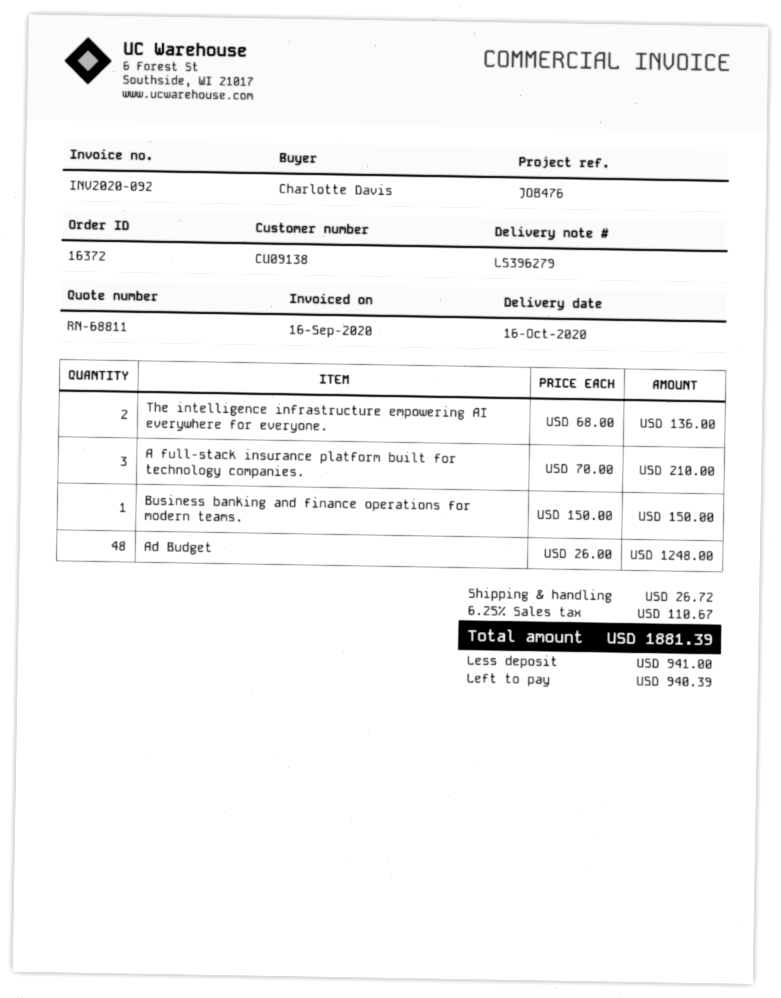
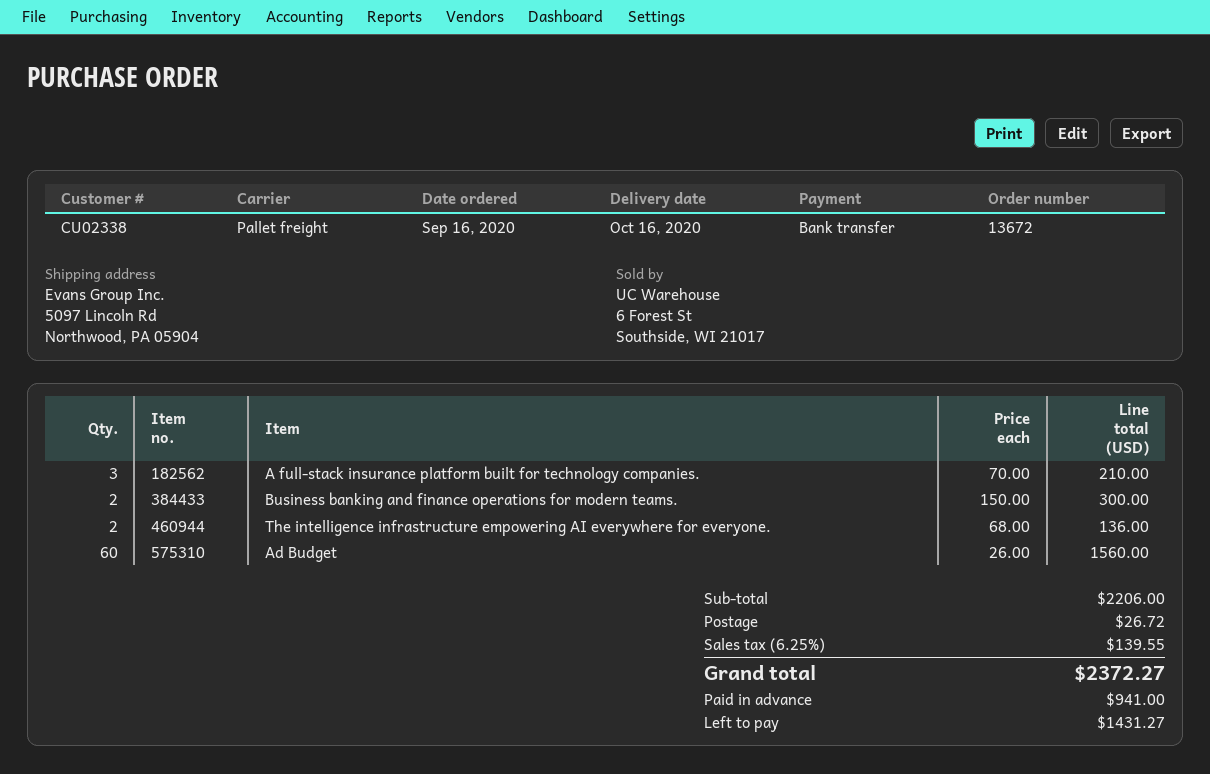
order number: 16372 -> 13672
customer number: CU09138 -> CU02338
Business banking and finance operations for modern teams.: 1 x 150.00 = 150.00 -> 2 x 150.00 = 300.00
Ad Budget: 48 x 26.00 = 1248.00 -> 60 x 26.00 = 1560.00
tax: 6.25% = 110.67 -> 6.25% = 139.55
total: 1881.39 -> 2372.27
balance: 940.39 -> 1431.27

